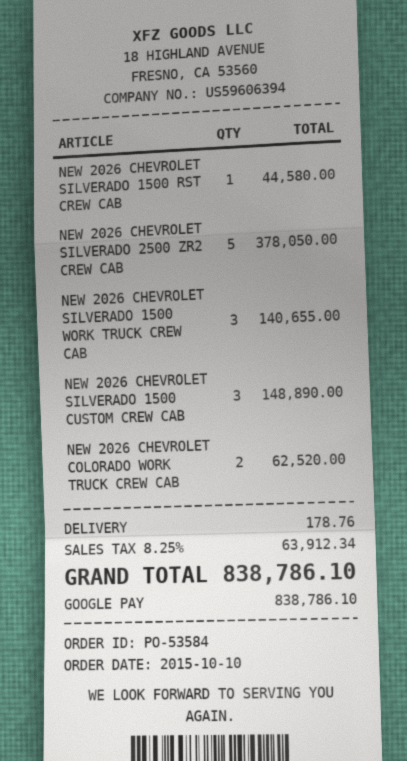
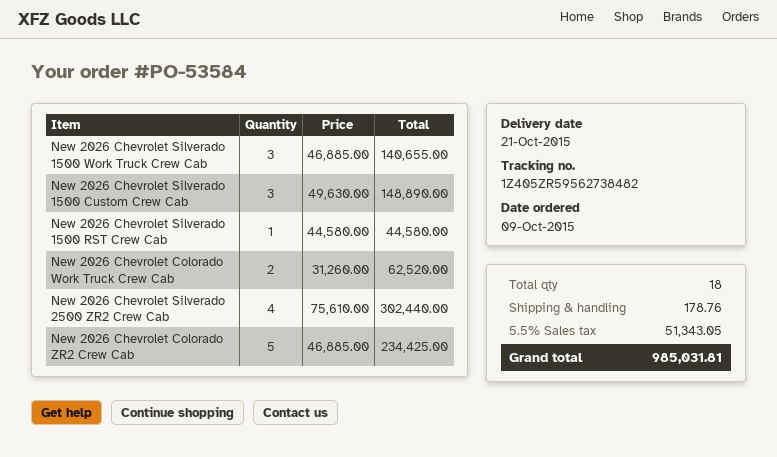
order date: 2015-10-10 -> 2015-10-09
NEW 2026 CHEVROLET SILVERADO 2500 ZR2 CREW CAB: 5 for 378050.00 -> 4 for 302440.00
New 2026 Chevrolet Colorado ZR2 Crew Cab: none -> 5 for 234425.00
tax: 8.25% = 63912.34 -> 5.5% = 51343.05
total: 838786.10 -> 985031.81

